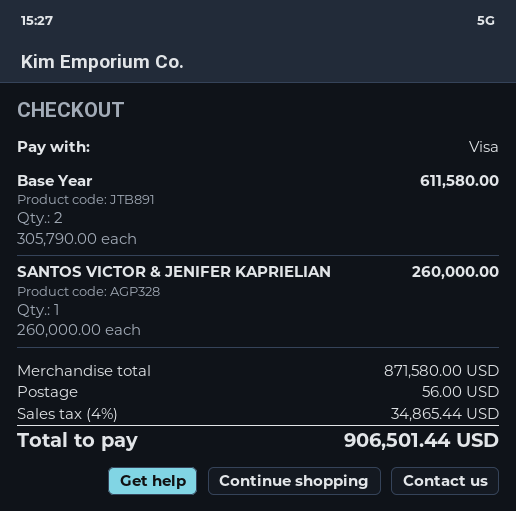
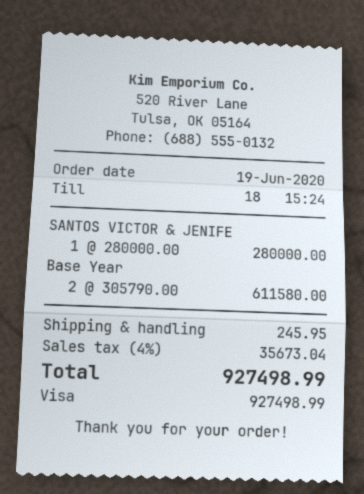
SANTOS VICTOR & JENIFER KAPRIELIAN: 1 x 260000.00 = 260000.00 -> 1 x 280000.00 = 280000.00
shipping: 56.00 -> 245.95
tax: 4% = 34865.44 -> 4% = 35673.04
total: 906501.44 -> 927498.99

